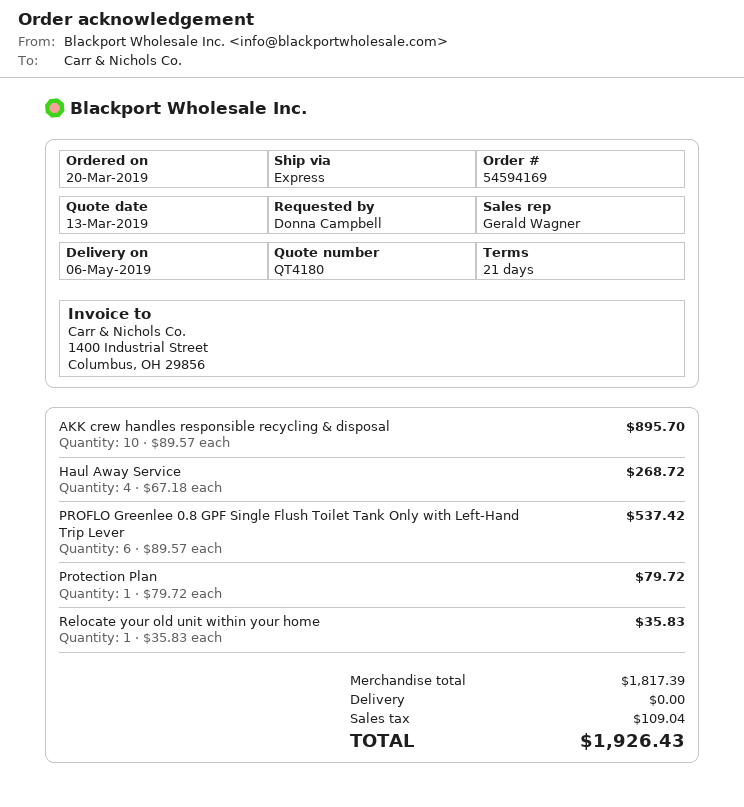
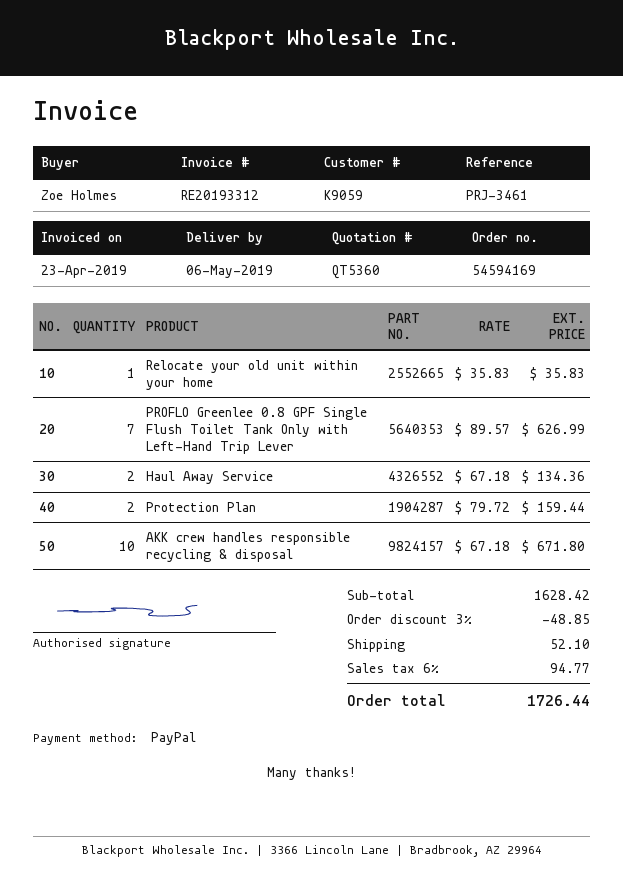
quote number: QT4180 -> QT5360
ordered by: Donna Campbell -> Zoe Holmes
AKK crew handles responsible recycling & disposal: 10 x 89.57 = 895.70 -> 10 x 67.18 = 671.80
Haul Away Service: 4 x 67.18 = 268.72 -> 2 x 67.18 = 134.36
PROFLO Greenlee 0.8 GPF Single Flush Toilet Tank Only with Left-Hand Trip Lever: 6 x 89.57 = 537.42 -> 7 x 89.57 = 626.99
Protection Plan: 1 x 79.72 = 79.72 -> 2 x 79.72 = 159.44
subtotal: 1817.39 -> 1628.42
discount: none -> 3% = 48.85
shipping: 0.00 -> 52.10
tax: 109.04 -> 94.77
total: 1926.43 -> 1726.44

